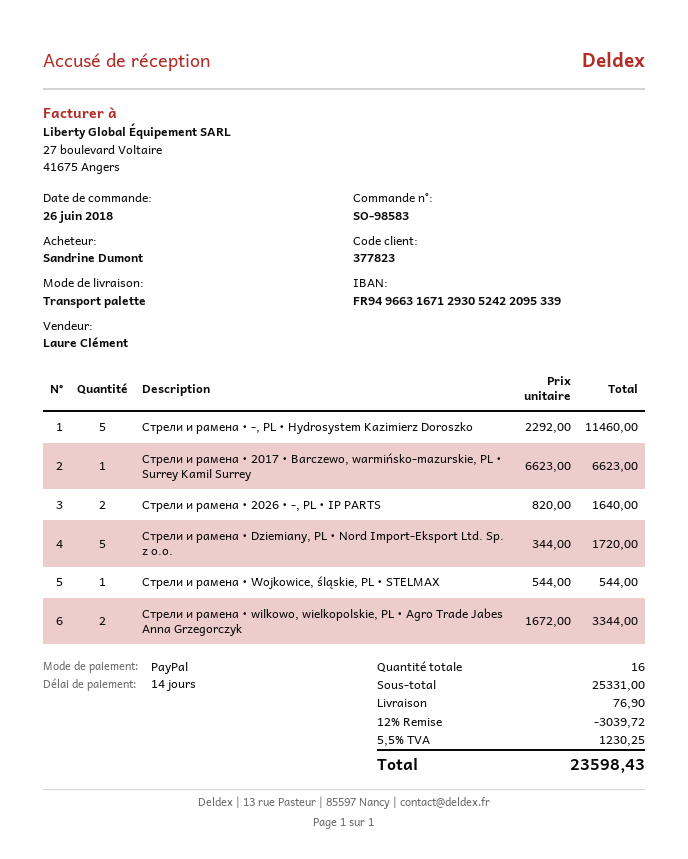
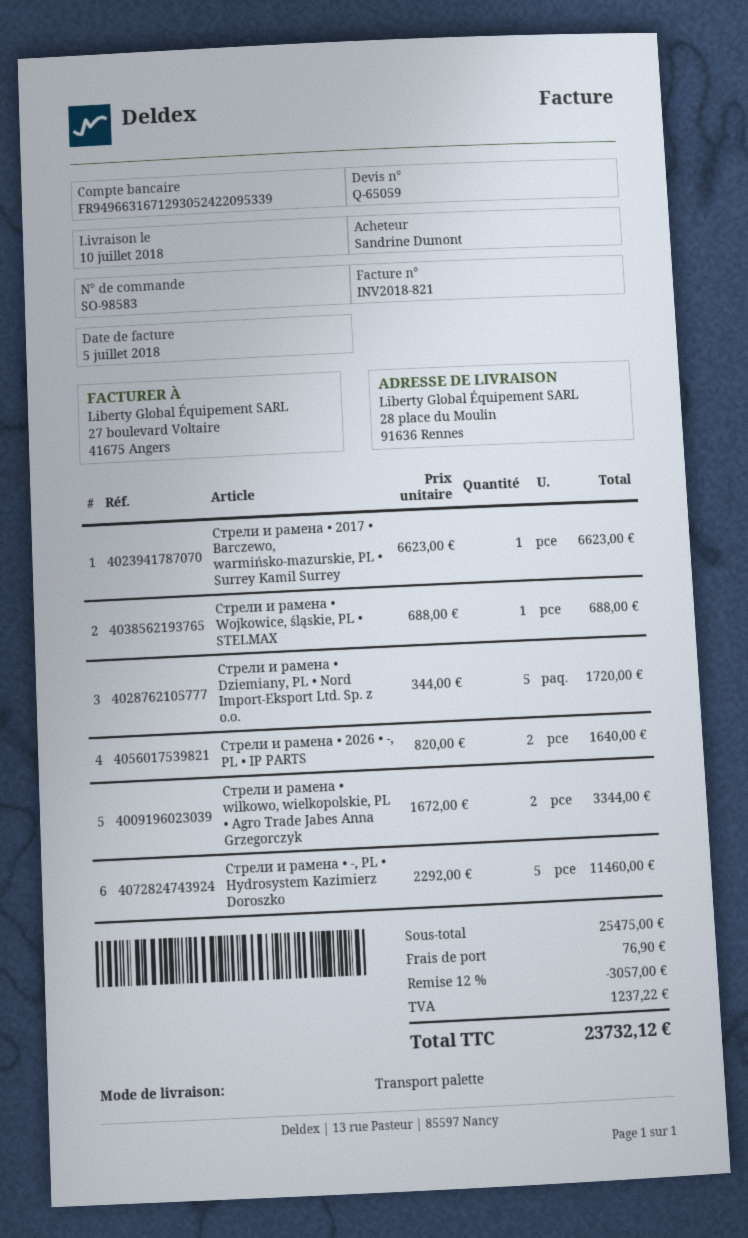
Стрели и рамена • Wojkowice, śląskie, PL • STELMAX: 1 x 544.00 = 544.00 -> 1 x 688.00 = 688.00
subtotal: 25331.00 -> 25475.00
discount: 12% = 3039.72 -> 12% = 3057.00
tax: 1230.25 -> 1237.22
total: 23598.43 -> 23732.12

